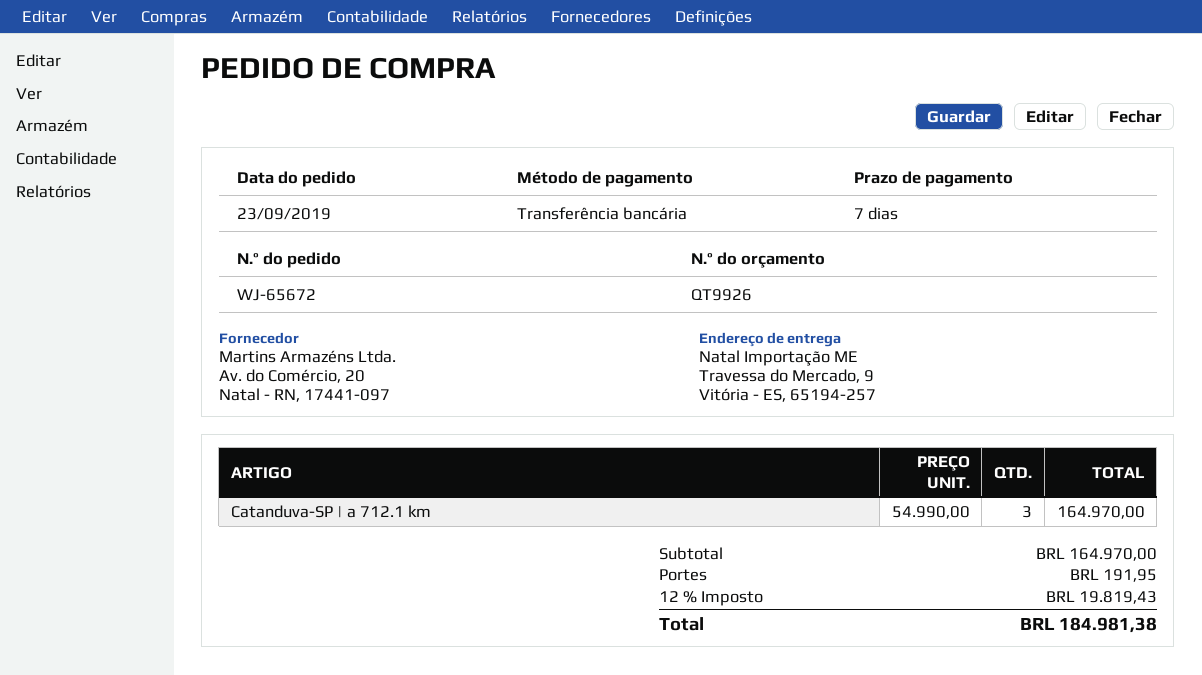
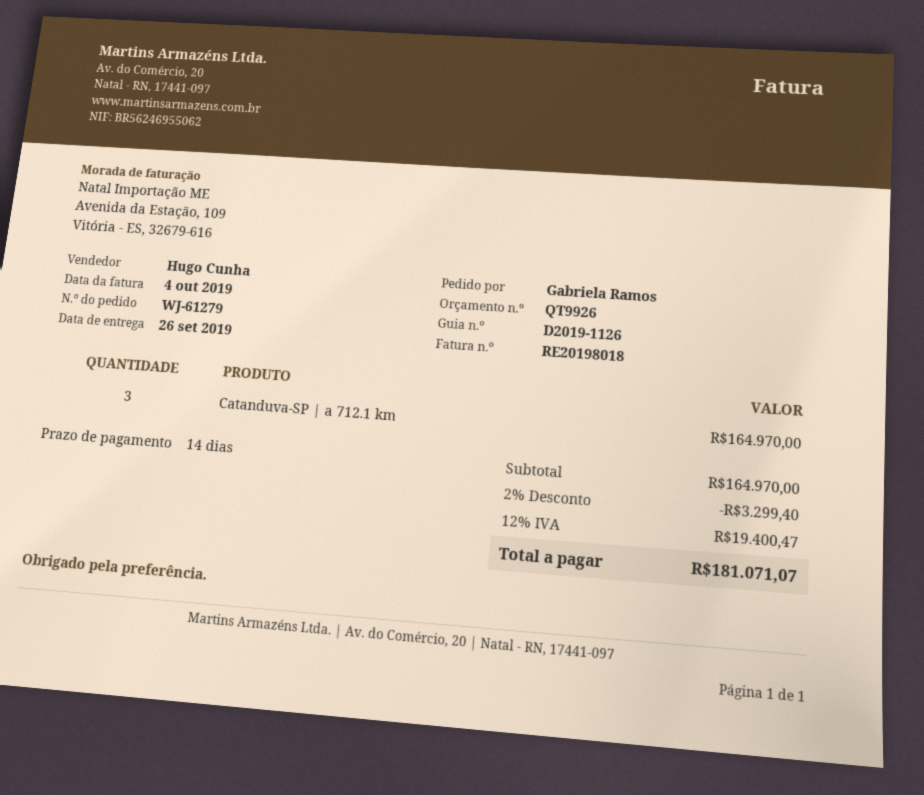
order number: WJ-65672 -> WJ-61279
payment terms: 7 days -> 14 days
discount: none -> 2% = 3299.40
shipping: 191.95 -> none
tax: 12% = 19819.43 -> 12% = 19400.47
total: 184981.38 -> 181071.07

